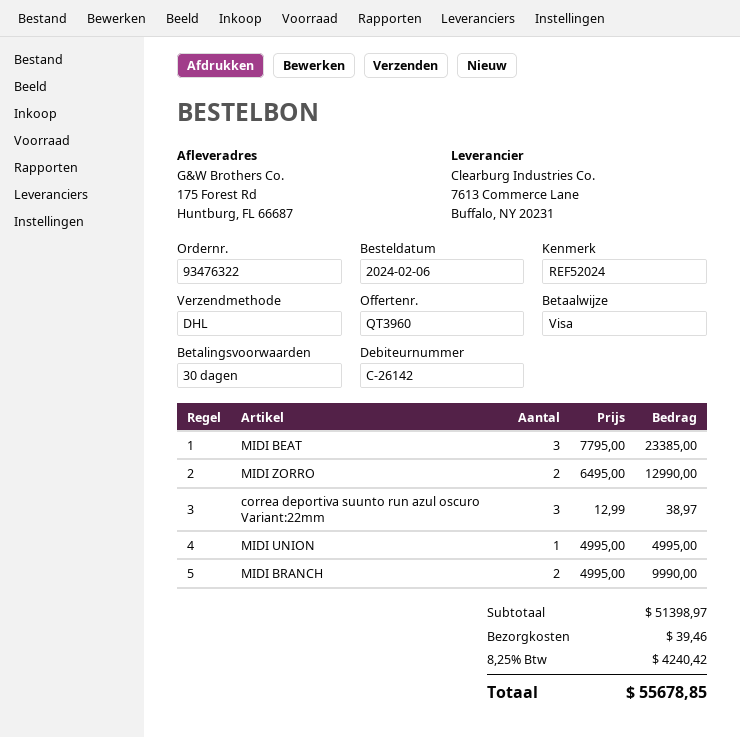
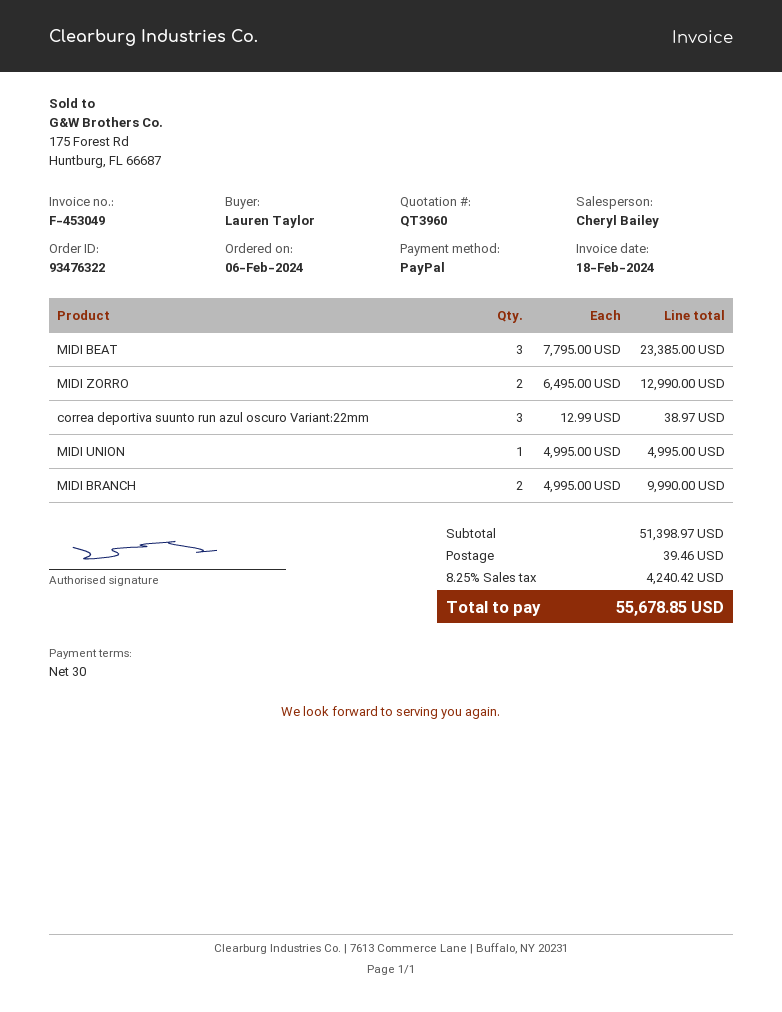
payment method: Visa -> PayPal

